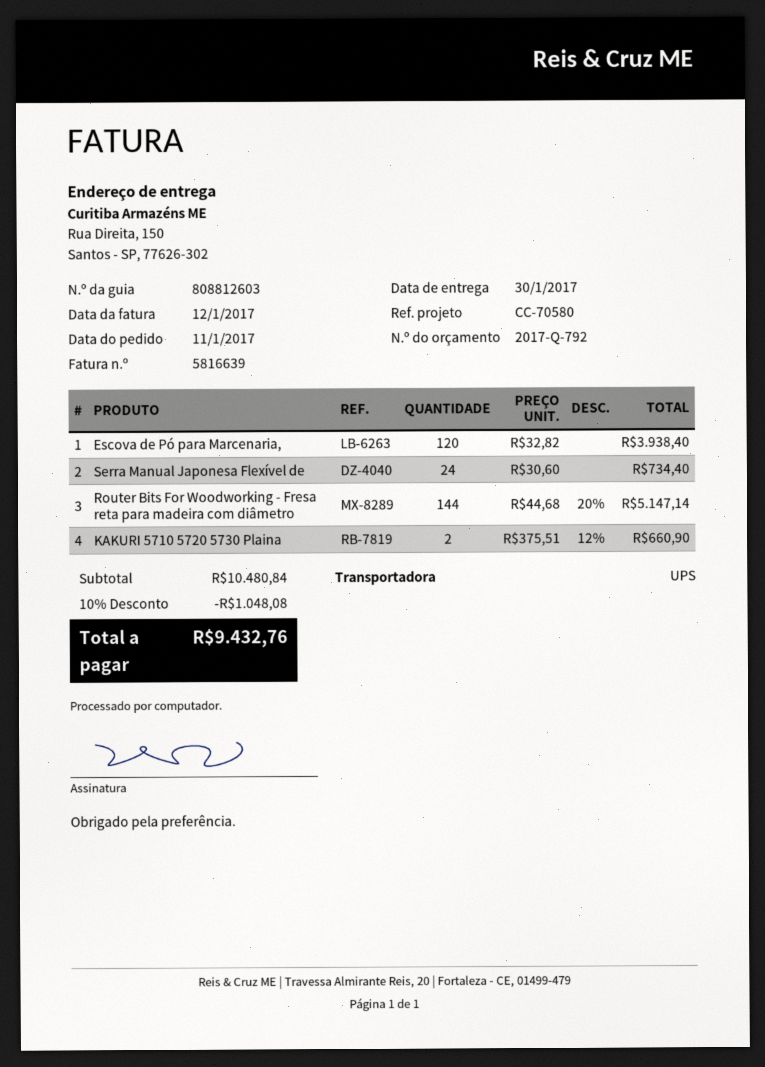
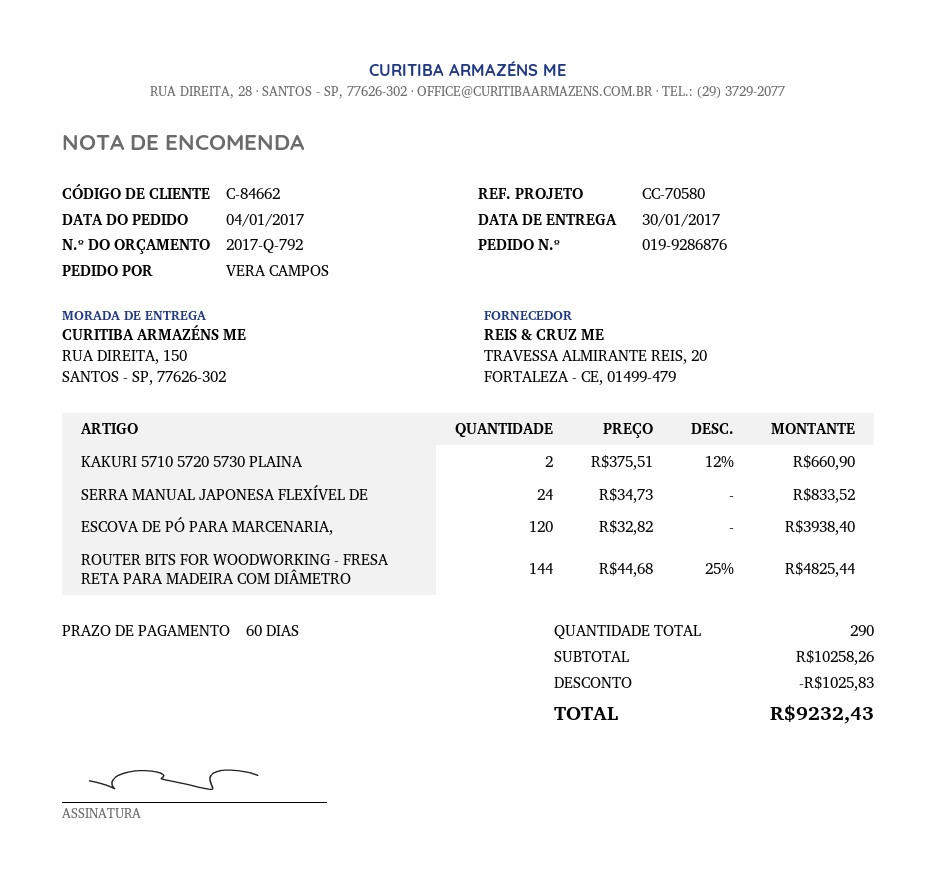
order date: 2017-01-11 -> 2017-01-04
Serra Manual Japonesa Flexível de: 24 x 30.60 = 734.40 -> 24 x 34.73 = 833.52
Router Bits For Woodworking - Fresa reta para madeira com diâmetro: 144 x 44.68 - 20% = 5147.14 -> 144 x 44.68 - 25% = 4825.44
subtotal: 10480.84 -> 10258.26
discount: 1048.08 -> 1025.83
total: 9432.76 -> 9232.43

